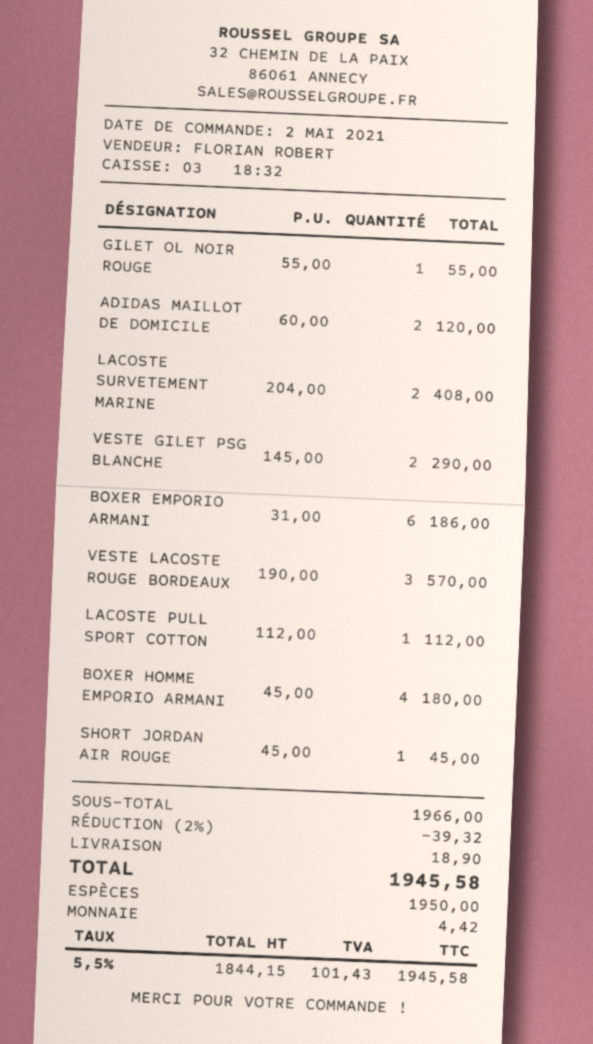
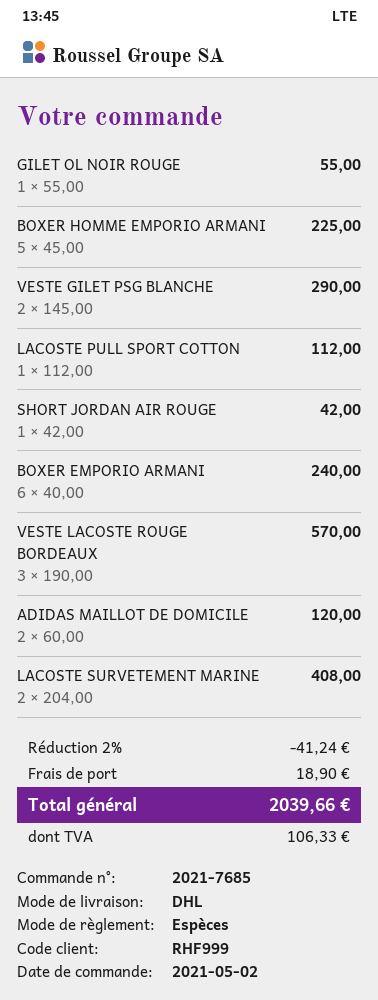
BOXER EMPORIO ARMANI: 6 x 31.00 = 186.00 -> 6 x 40.00 = 240.00
BOXER HOMME EMPORIO ARMANI: 4 x 45.00 = 180.00 -> 5 x 45.00 = 225.00
SHORT JORDAN AIR ROUGE: 1 x 45.00 = 45.00 -> 1 x 42.00 = 42.00
discount: 2% = 39.32 -> 2% = 41.24
tax: 101.43 -> 106.33
total: 1945.58 -> 2039.66

